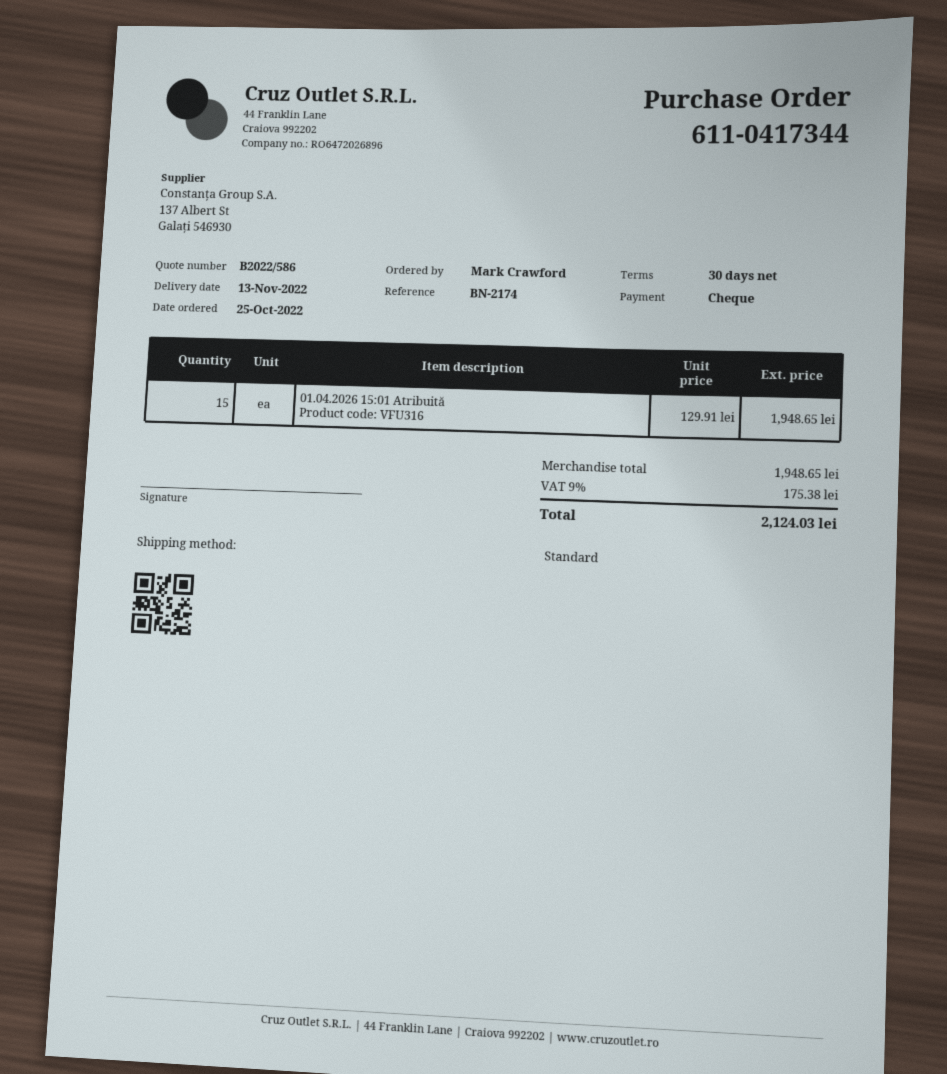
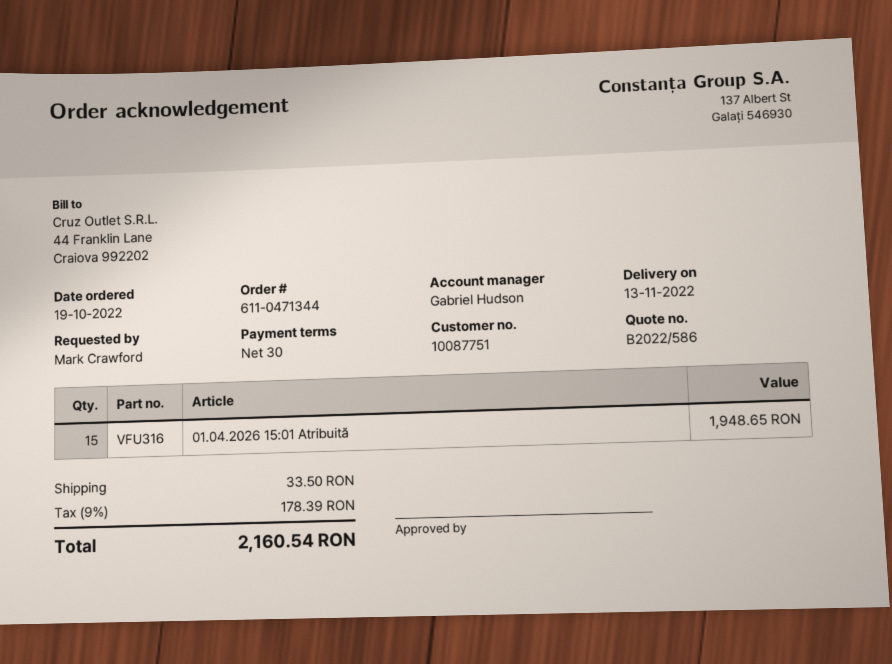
order number: 611-0417344 -> 611-0471344
order date: 2022-10-25 -> 2022-10-19
shipping: none -> 33.50
tax: 9% = 175.38 -> 9% = 178.39
total: 2124.03 -> 2160.54

